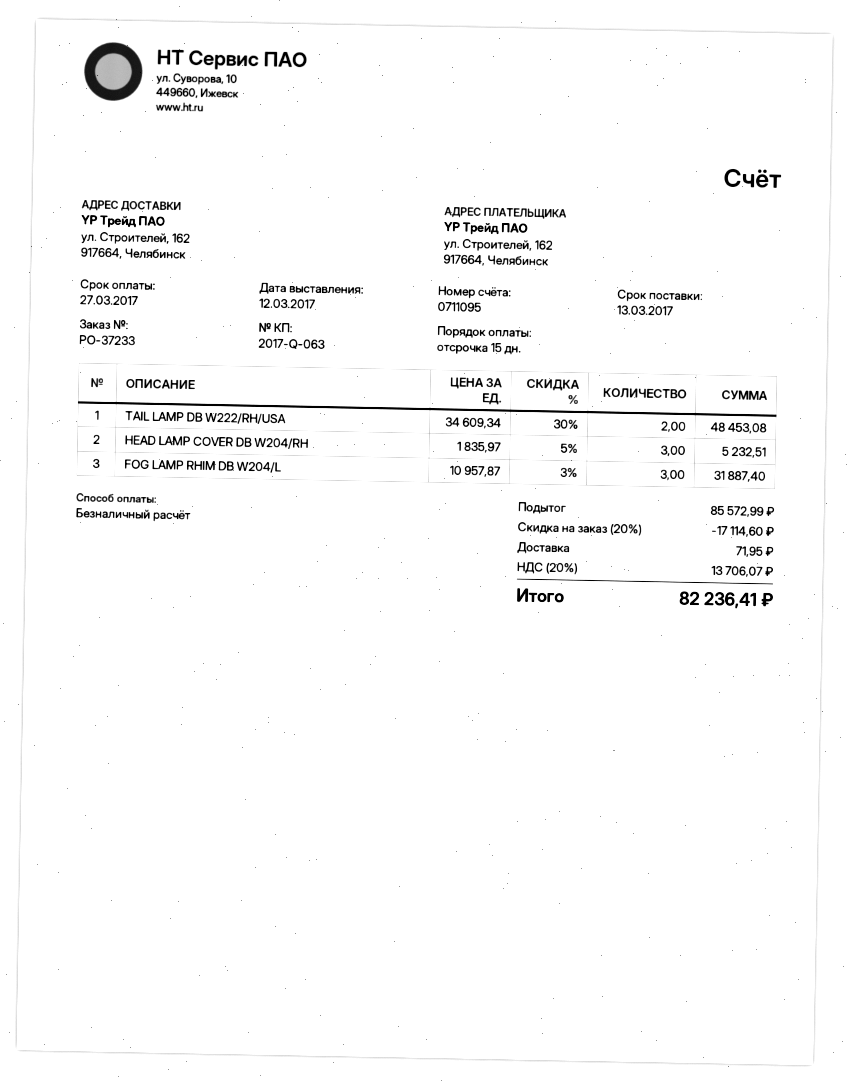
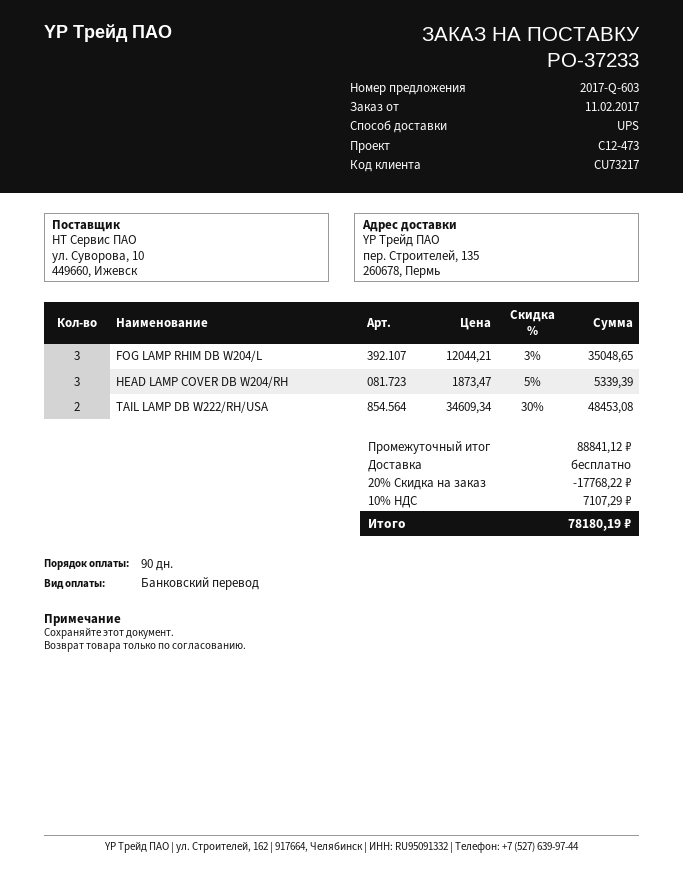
quote number: 2017-Q-063 -> 2017-Q-603
payment terms: 15 days -> 90 days
ship to: ул. Строителей, 162, 917664, Челябинск -> пер. Строителей, 135, 260678, Пермь
HEAD LAMP COVER DB W204/RH: 3 x 1835.97 - 5% = 5232.51 -> 3 x 1873.47 - 5% = 5339.39
FOG LAMP RHIM DB W204/L: 3 x 10957.87 - 3% = 31887.40 -> 3 x 12044.21 - 3% = 35048.65
subtotal: 85572.99 -> 88841.12
discount: 20% = 17114.60 -> 20% = 17768.22
shipping: 71.95 -> 0.00
tax: 20% = 13706.07 -> 10% = 7107.29
total: 82236.41 -> 78180.19

